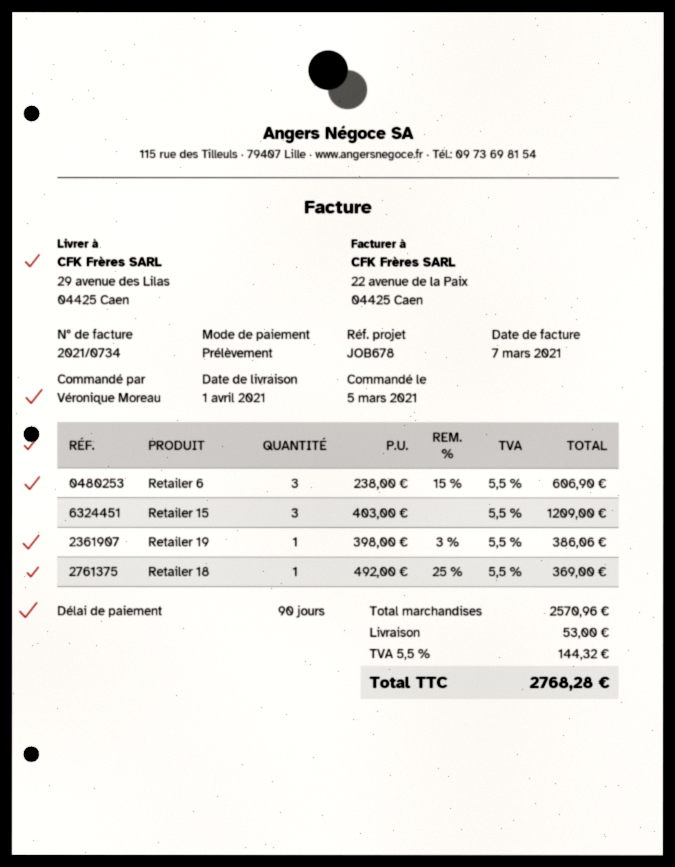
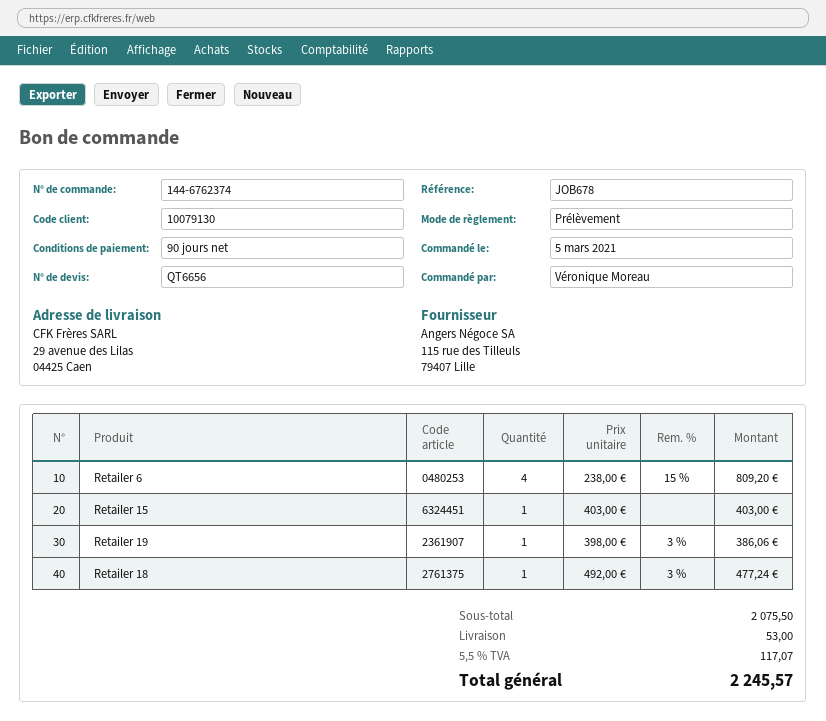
Retailer 6: 3 x 238.00 - 15% = 606.90 -> 4 x 238.00 - 15% = 809.20
Retailer 15: 3 x 403.00 = 1209.00 -> 1 x 403.00 = 403.00
Retailer 18: 1 x 492.00 - 25% = 369.00 -> 1 x 492.00 - 3% = 477.24
subtotal: 2570.96 -> 2075.50
tax: 5.5% = 144.32 -> 5.5% = 117.07
total: 2768.28 -> 2245.57

